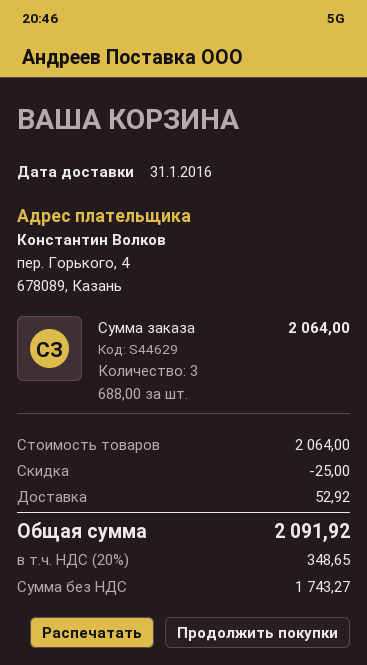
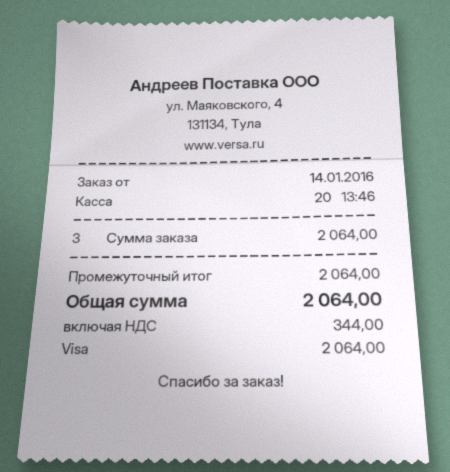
discount: 25.00 -> none
shipping: 52.92 -> none
tax: 348.65 -> 344.00
total: 2091.92 -> 2064.00

